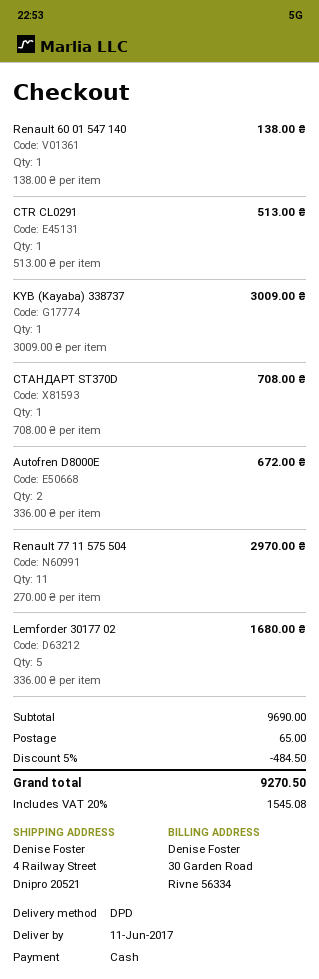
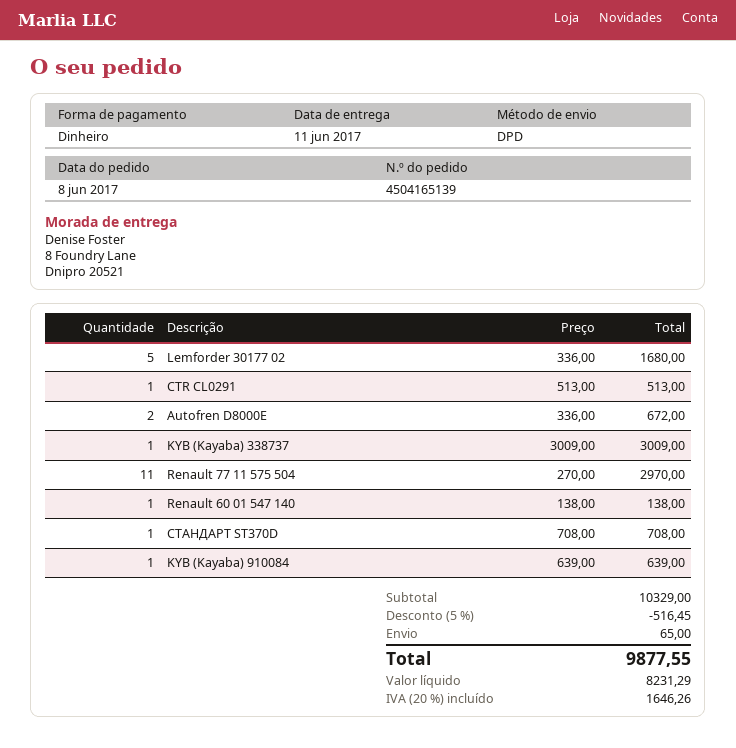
ship to: 4 Railway Street, Dnipro 20521 -> 8 Foundry Lane, Dnipro 20521
KYB (Kayaba) 910084: none -> 1 x 639.00 = 639.00
subtotal: 9690.00 -> 10329.00
discount: 5% = 484.50 -> 5% = 516.45
tax: 20% = 1545.08 -> 20% = 1646.26
total: 9270.50 -> 9877.55

